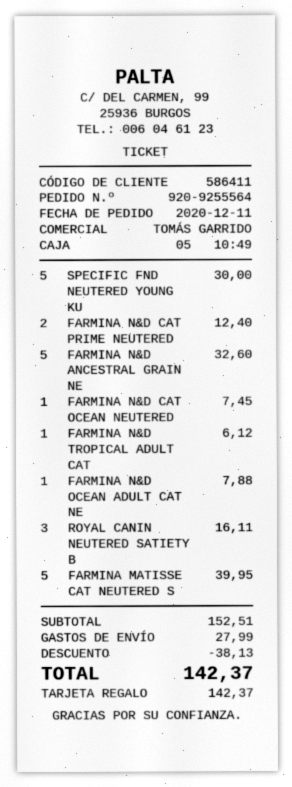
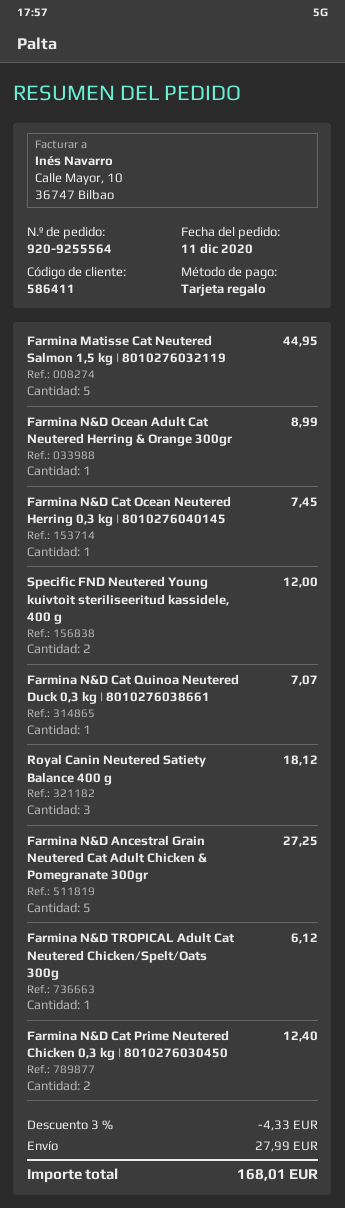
SPECIFIC FND NEUTERED YOUNG KU: 5 for 30.00 -> 2 for 12.00
FARMINA N&D ANCESTRAL GRAIN NE: 5 for 32.60 -> 5 for 27.25
FARMINA N&D OCEAN ADULT CAT NE: 1 for 7.88 -> 1 for 8.99
ROYAL CANIN NEUTERED SATIETY B: 3 for 16.11 -> 3 for 18.12
FARMINA MATISSE CAT NEUTERED S: 5 for 39.95 -> 5 for 44.95
Farmina N&D Cat Quinoa Neutered Duck 0,3 kg | 8010276038661: none -> 1 for 7.07
discount: 38.13 -> 4.33
total: 142.37 -> 168.01

